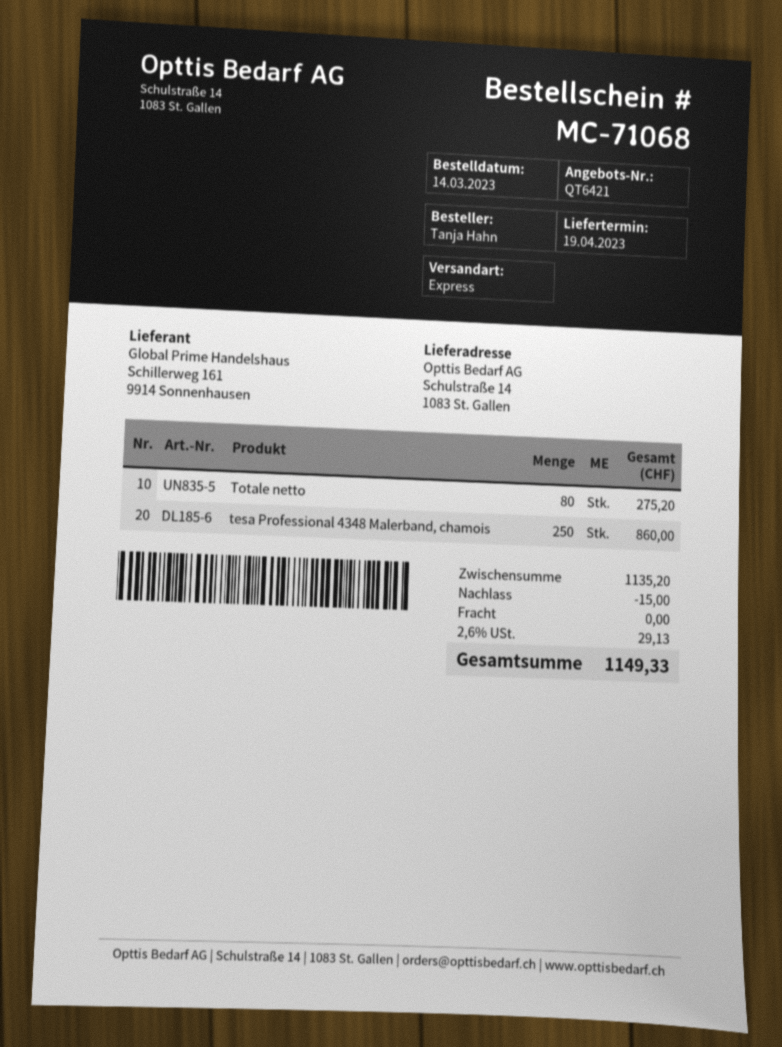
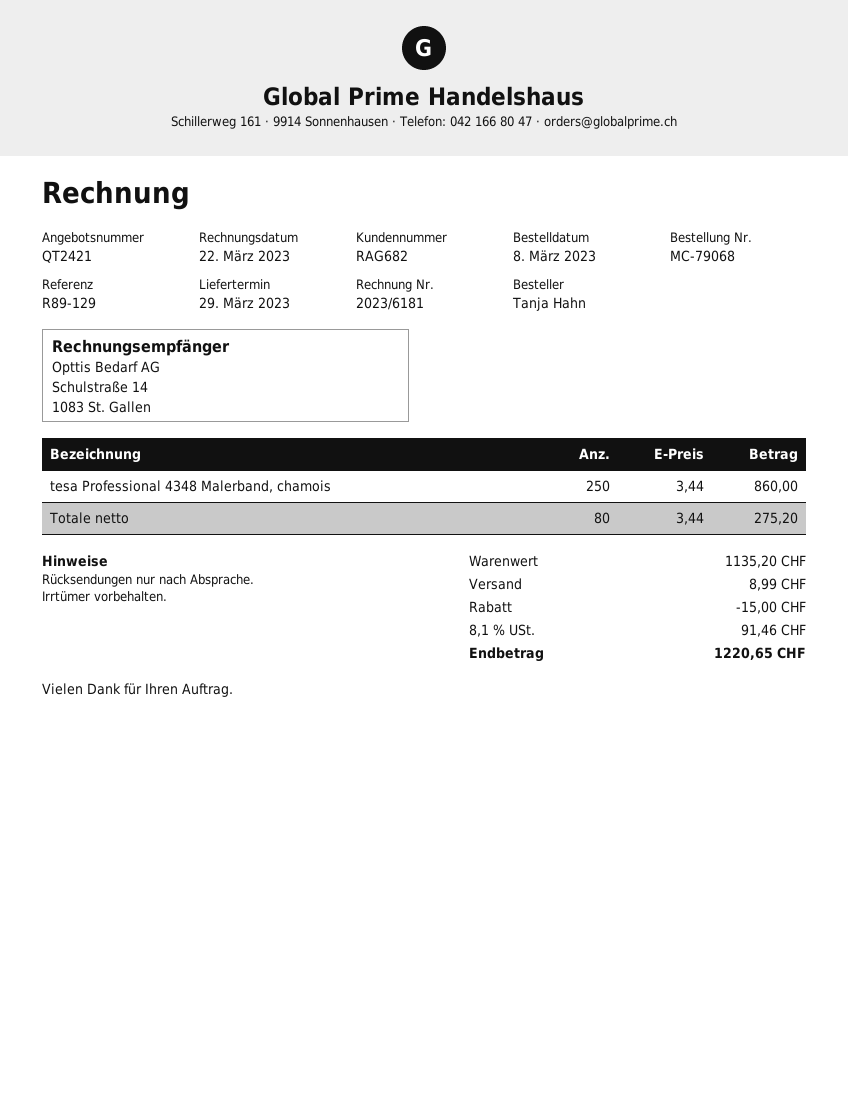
quote number: QT6421 -> QT2421
order number: MC-71068 -> MC-79068
order date: 2023-03-14 -> 2023-03-08
delivery date: 2023-04-19 -> 2023-03-29
shipping: 0.00 -> 8.99
tax: 2.6% = 29.13 -> 8.1% = 91.46
total: 1149.33 -> 1220.65

